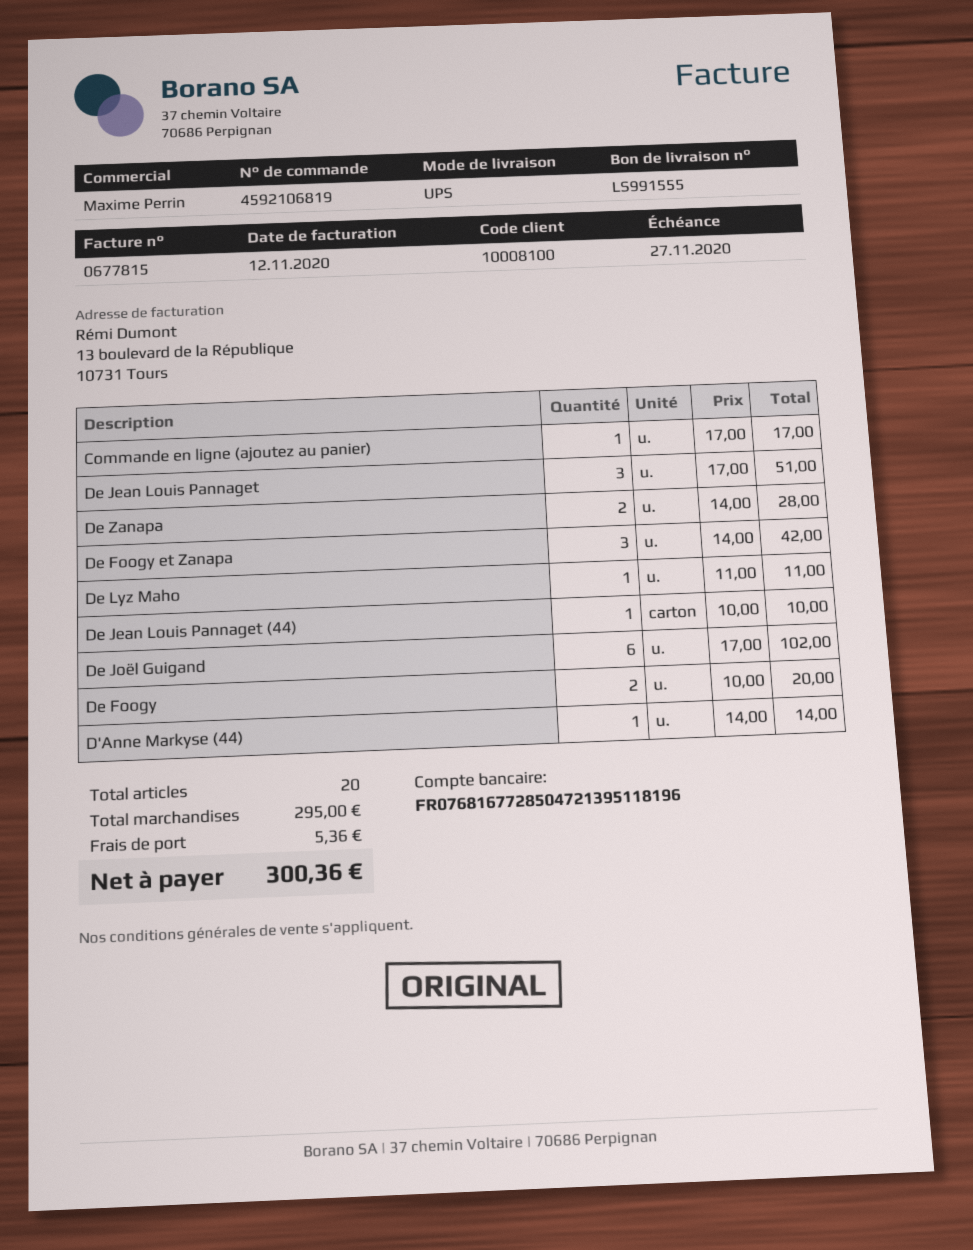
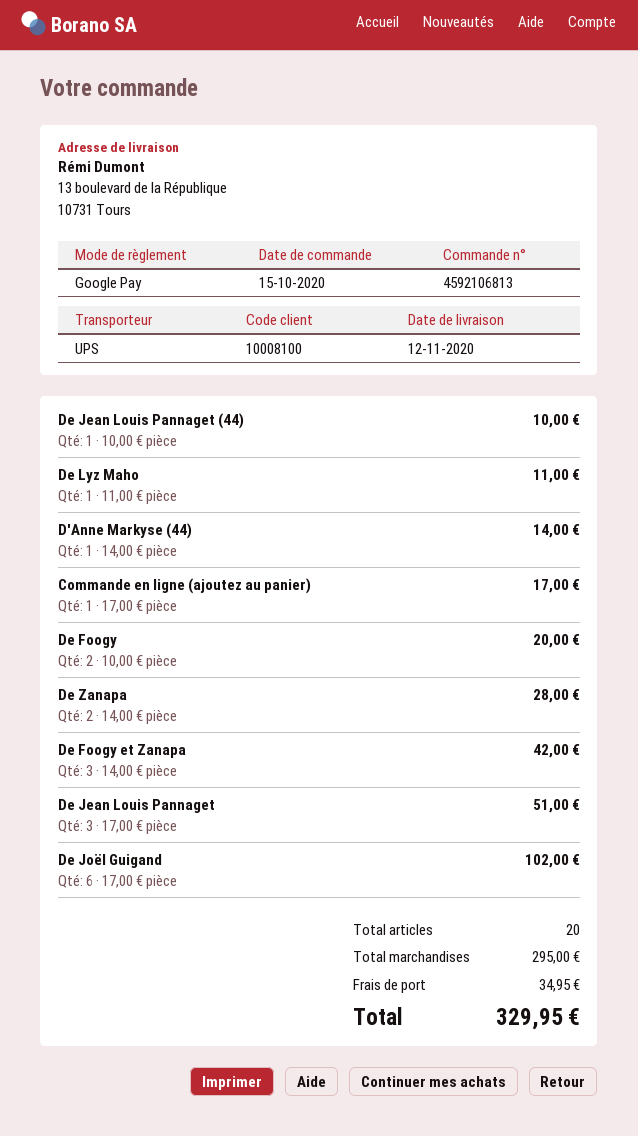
order number: 4592106819 -> 4592106813
shipping: 5.36 -> 34.95
total: 300.36 -> 329.95

